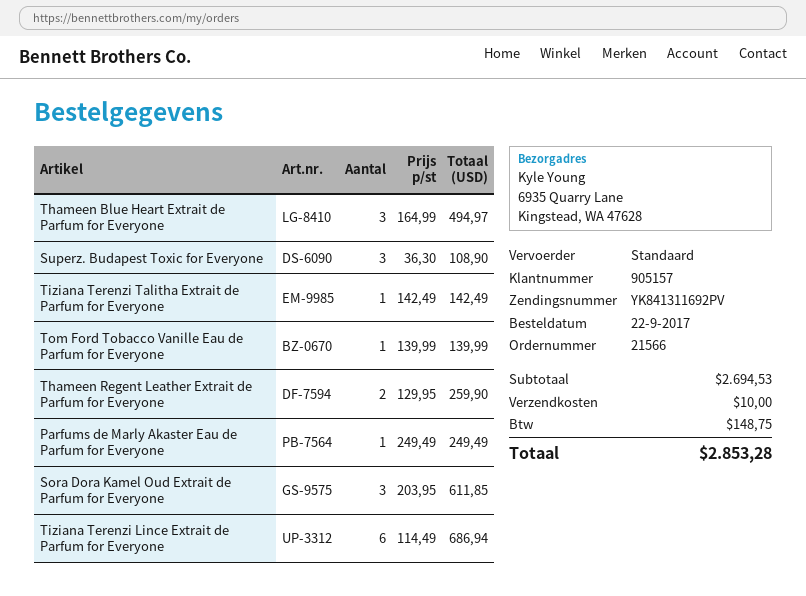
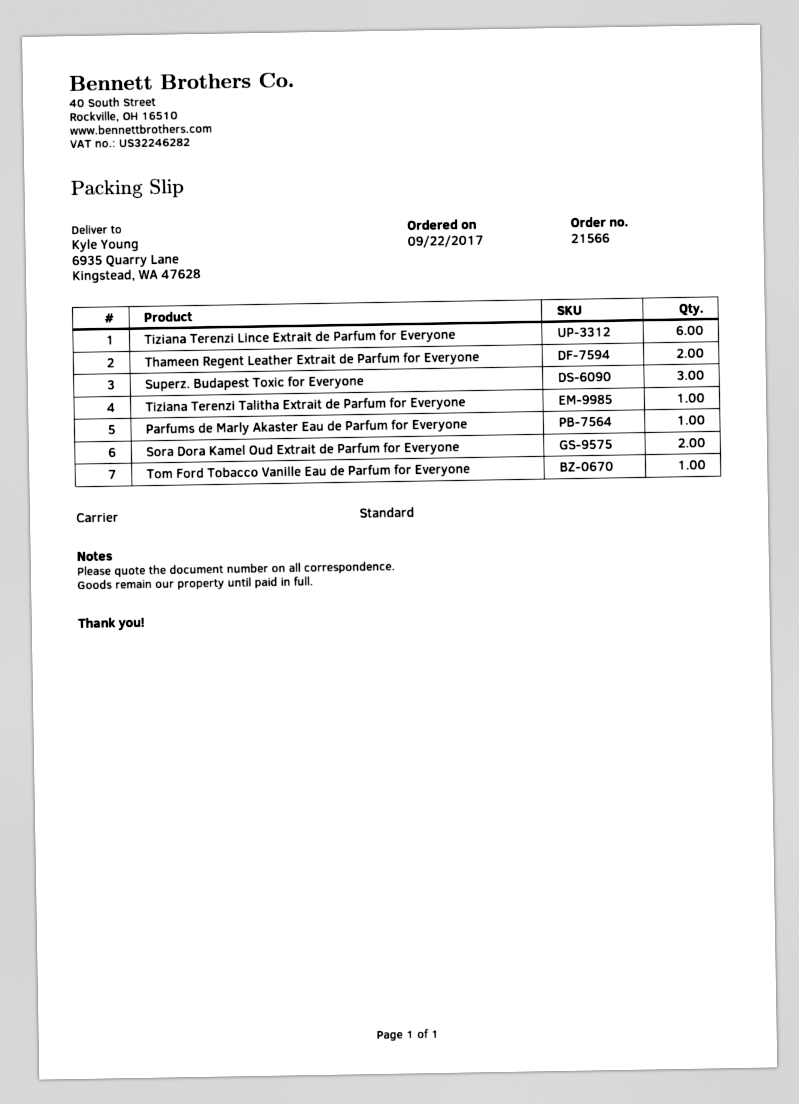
Thameen Blue Heart Extrait de Parfum for Everyone: 3 -> none
Sora Dora Kamel Oud Extrait de Parfum for Everyone: 3 -> 2

